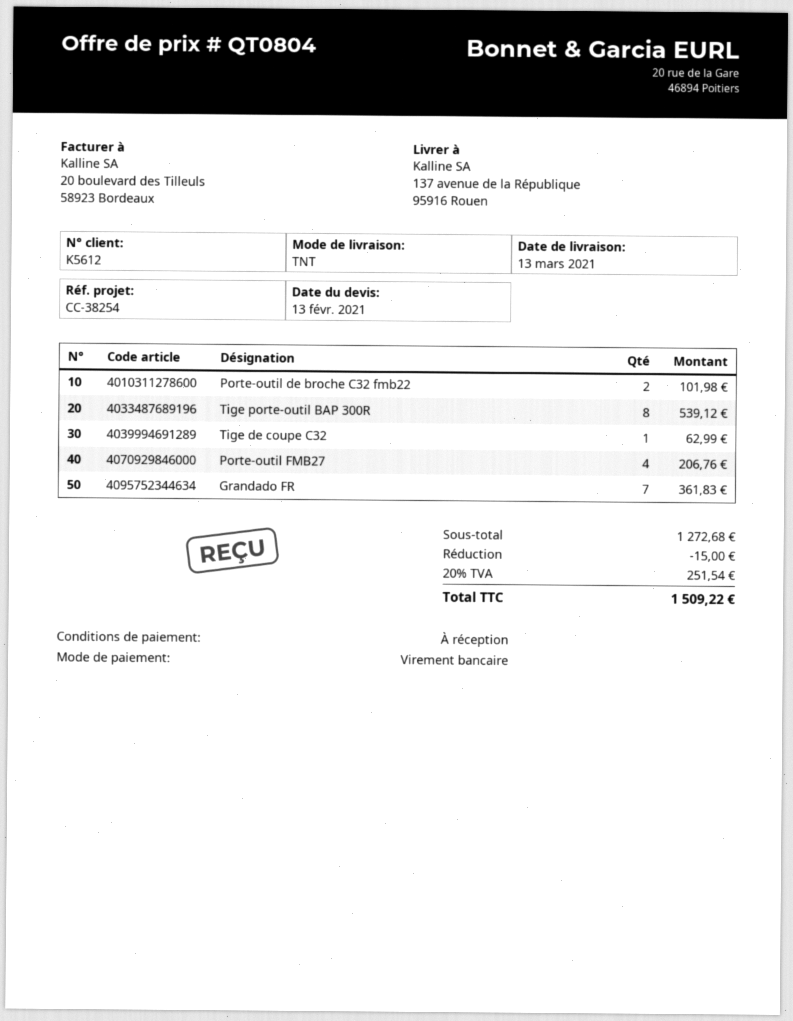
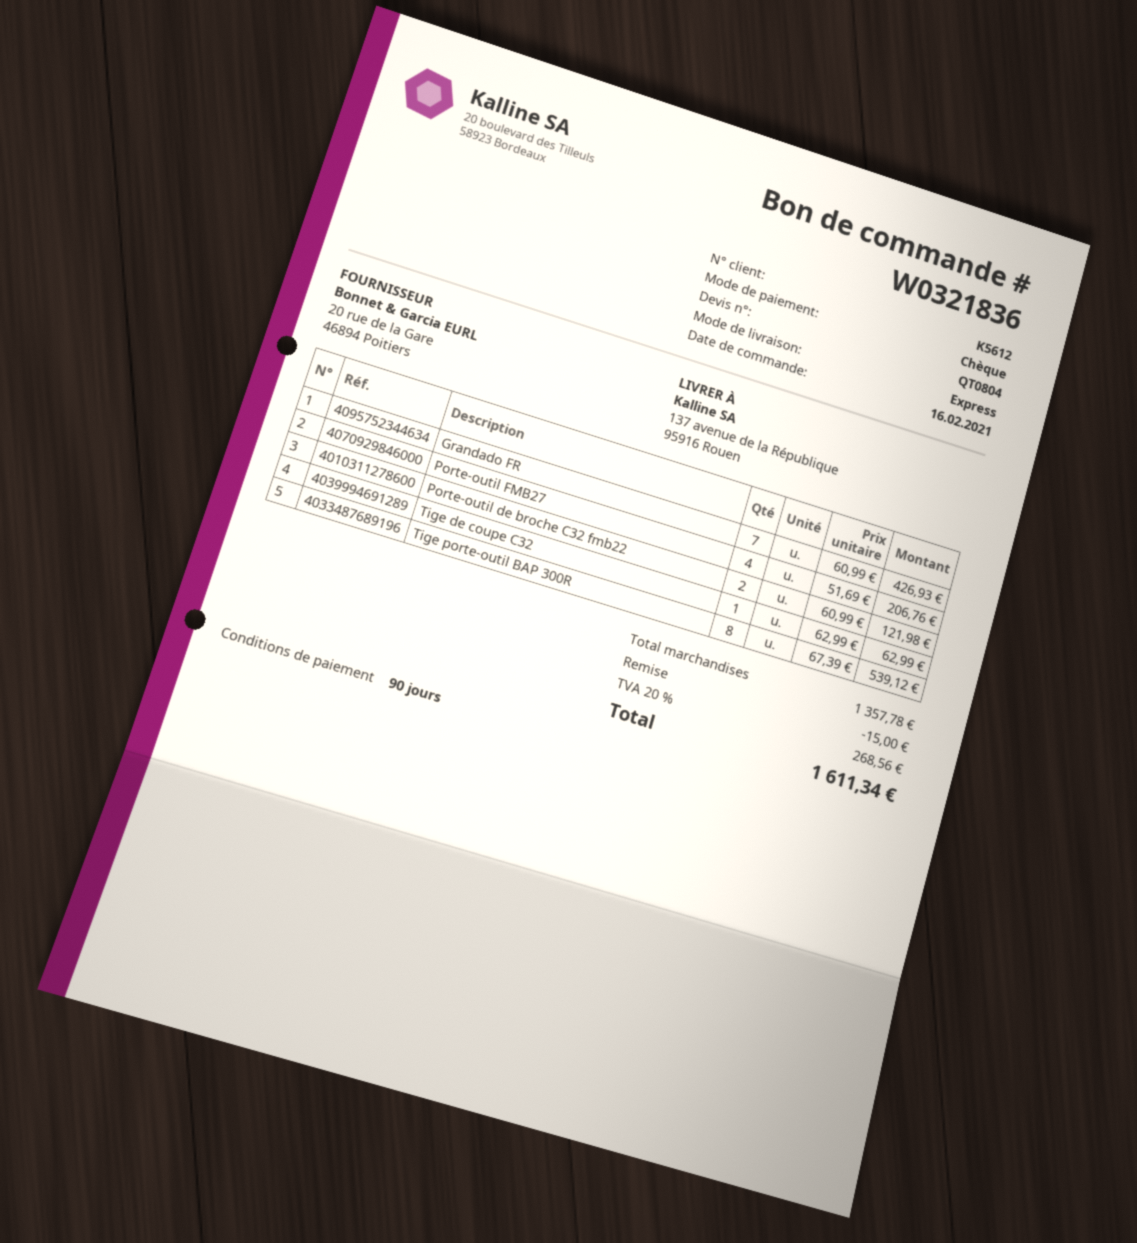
payment terms: on receipt -> 90 days
payment method: bank transfer -> cheque
shipping method: TNT -> express
Porte-outil de broche C32 fmb22: 2 for 101.98 -> 2 for 121.98
Grandado FR: 7 for 361.83 -> 7 for 426.93
subtotal: 1272.68 -> 1357.78
tax: 20% = 251.54 -> 20% = 268.56
total: 1509.22 -> 1611.34

